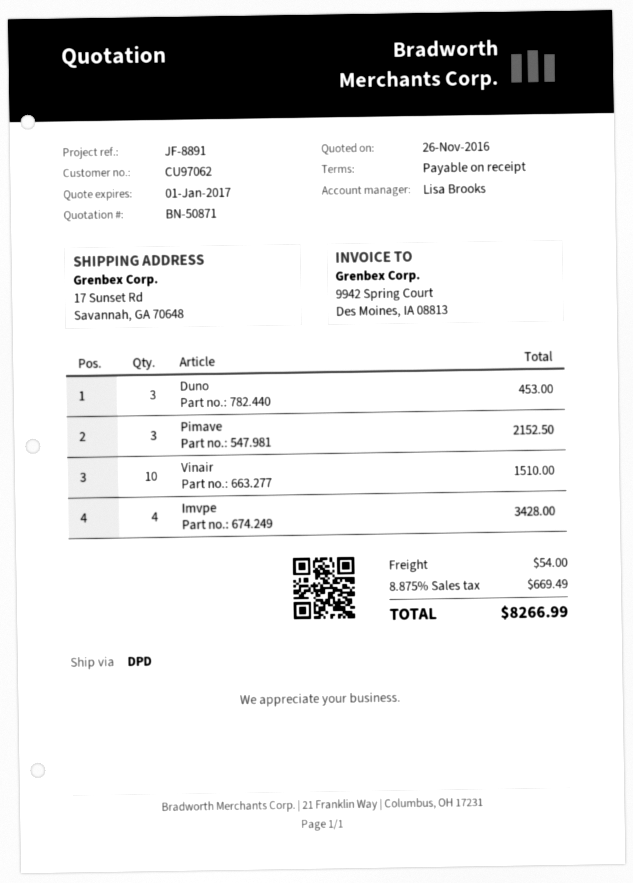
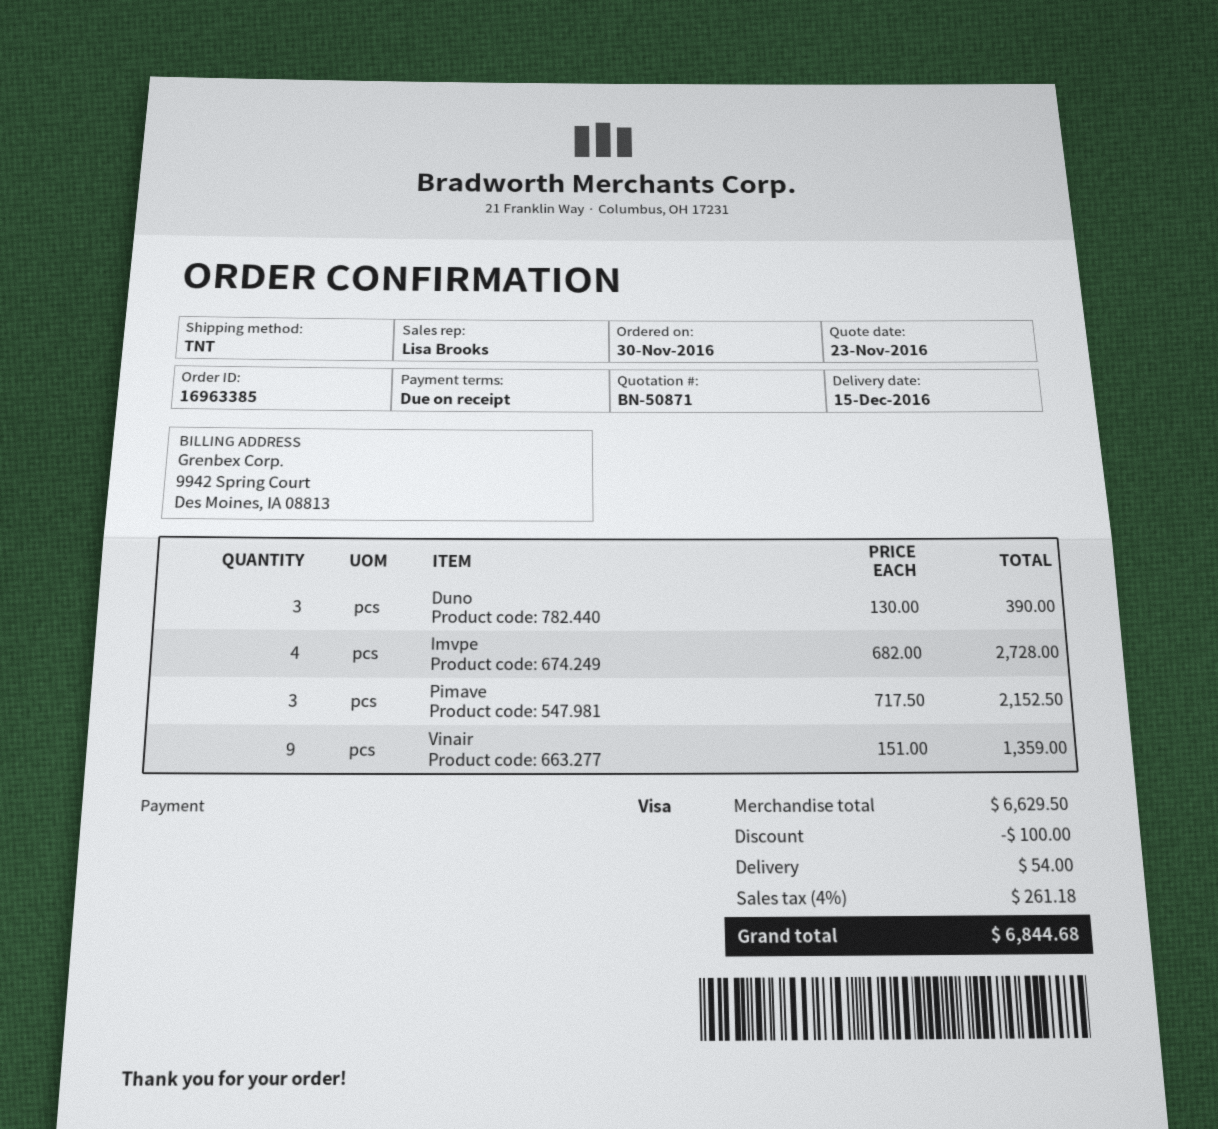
quote date: 2016-11-26 -> 2016-11-23
shipping method: DPD -> TNT
Duno: 3 for 453.00 -> 3 for 390.00
Vinair: 10 for 1510.00 -> 9 for 1359.00
Imvpe: 4 for 3428.00 -> 4 for 2728.00
discount: none -> 100.00
tax: 8.875% = 669.49 -> 4% = 261.18
total: 8266.99 -> 6844.68

